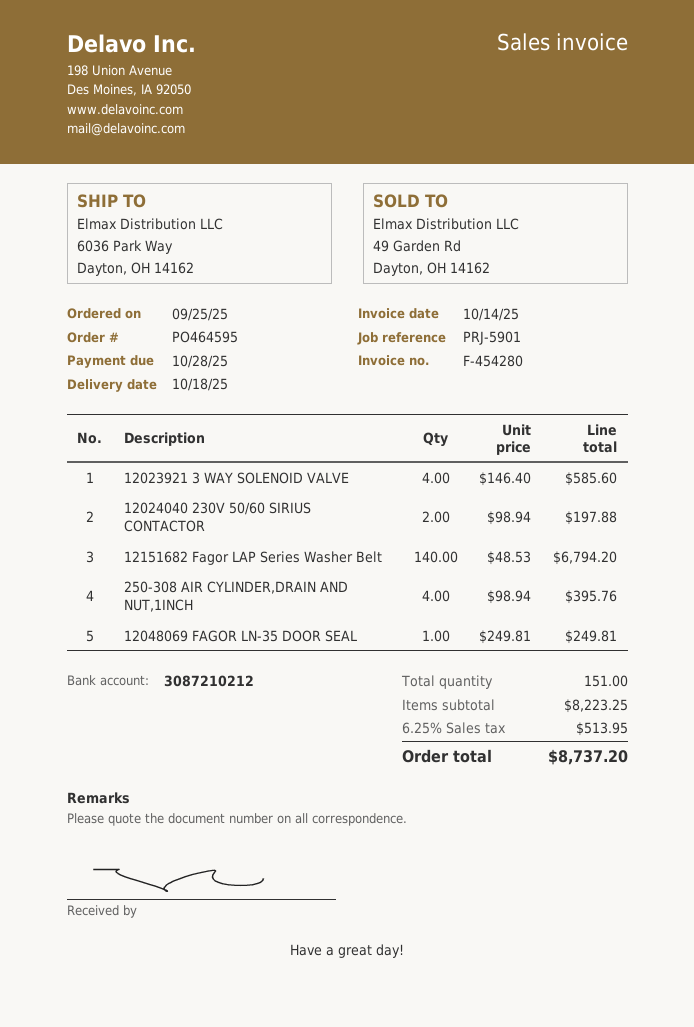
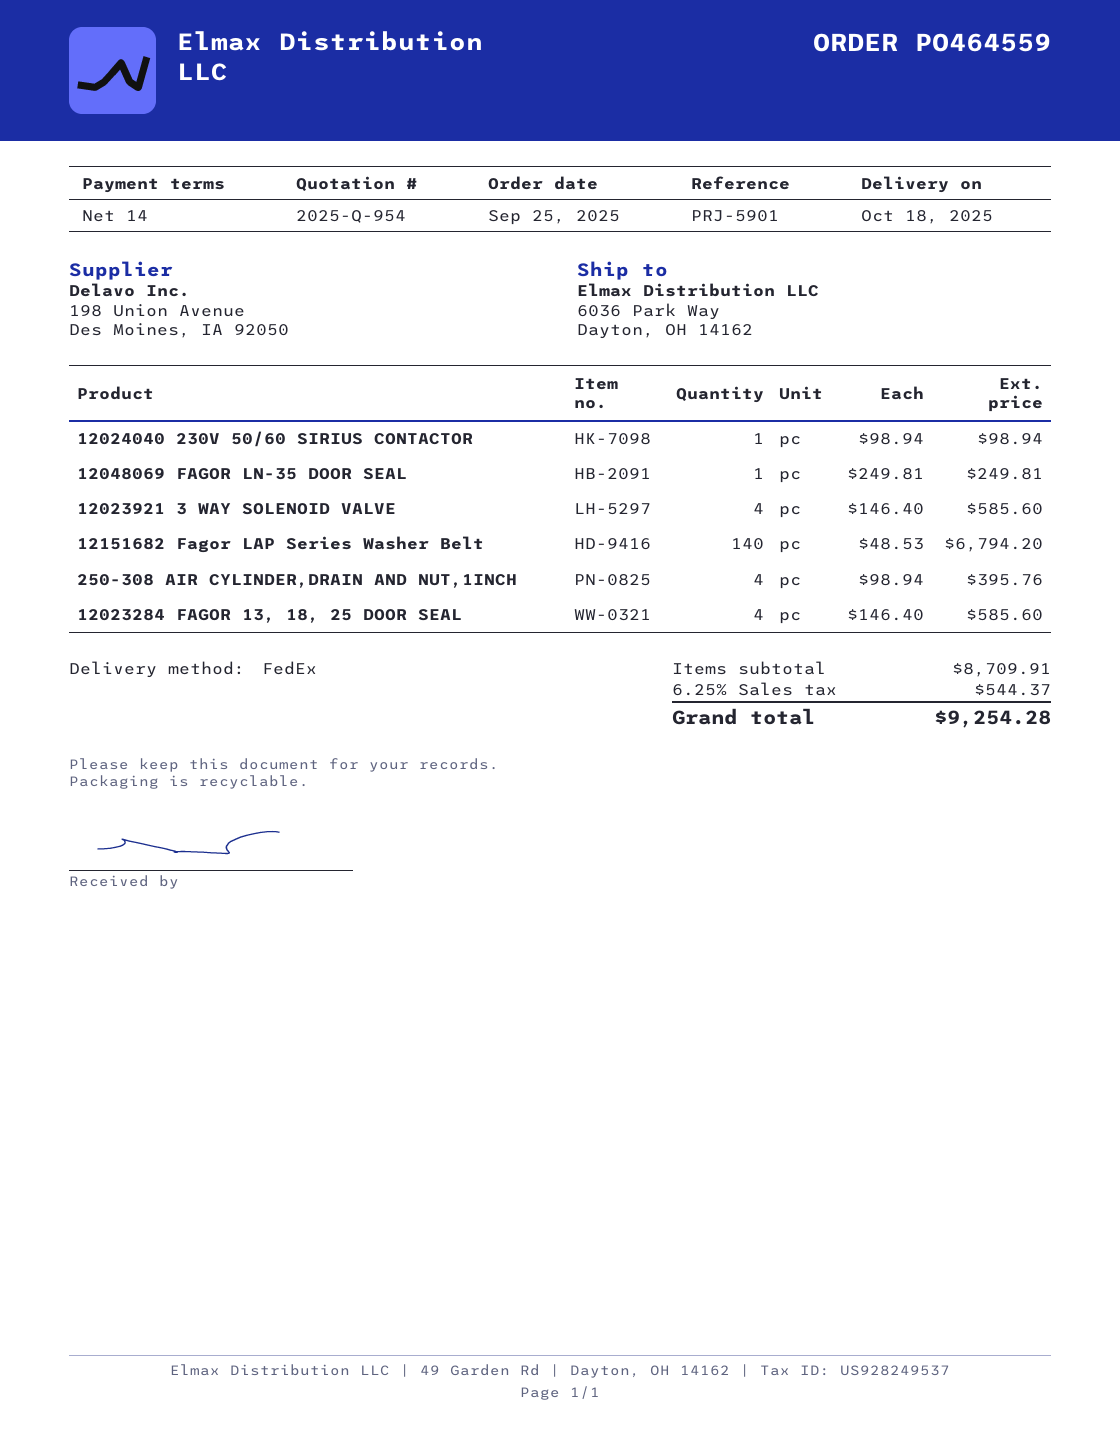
order number: PO464595 -> PO464559
12024040 230V 50/60 SIRIUS CONTACTOR: 2 x 98.94 = 197.88 -> 1 x 98.94 = 98.94
12023284 FAGOR 13, 18, 25 DOOR SEAL: none -> 4 x 146.40 = 585.60
subtotal: 8223.25 -> 8709.91
tax: 6.25% = 513.95 -> 6.25% = 544.37
total: 8737.20 -> 9254.28

